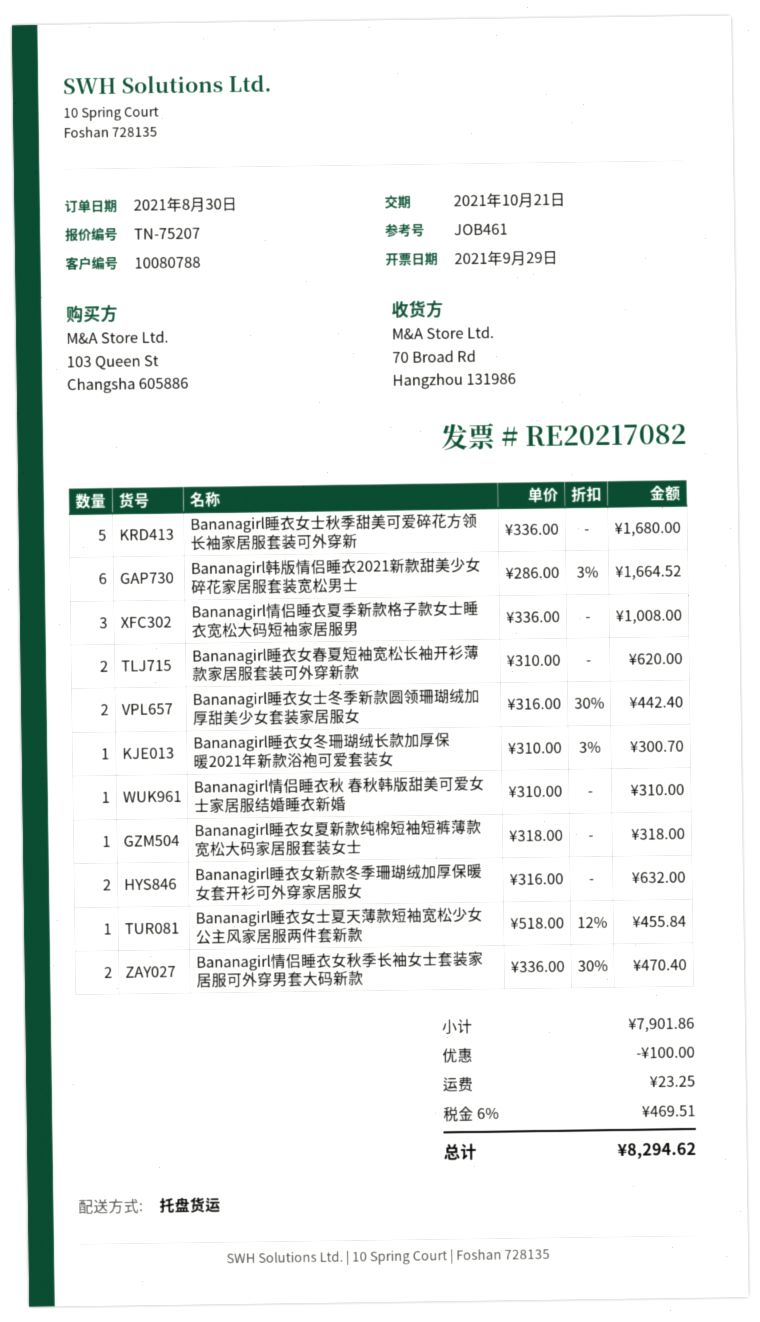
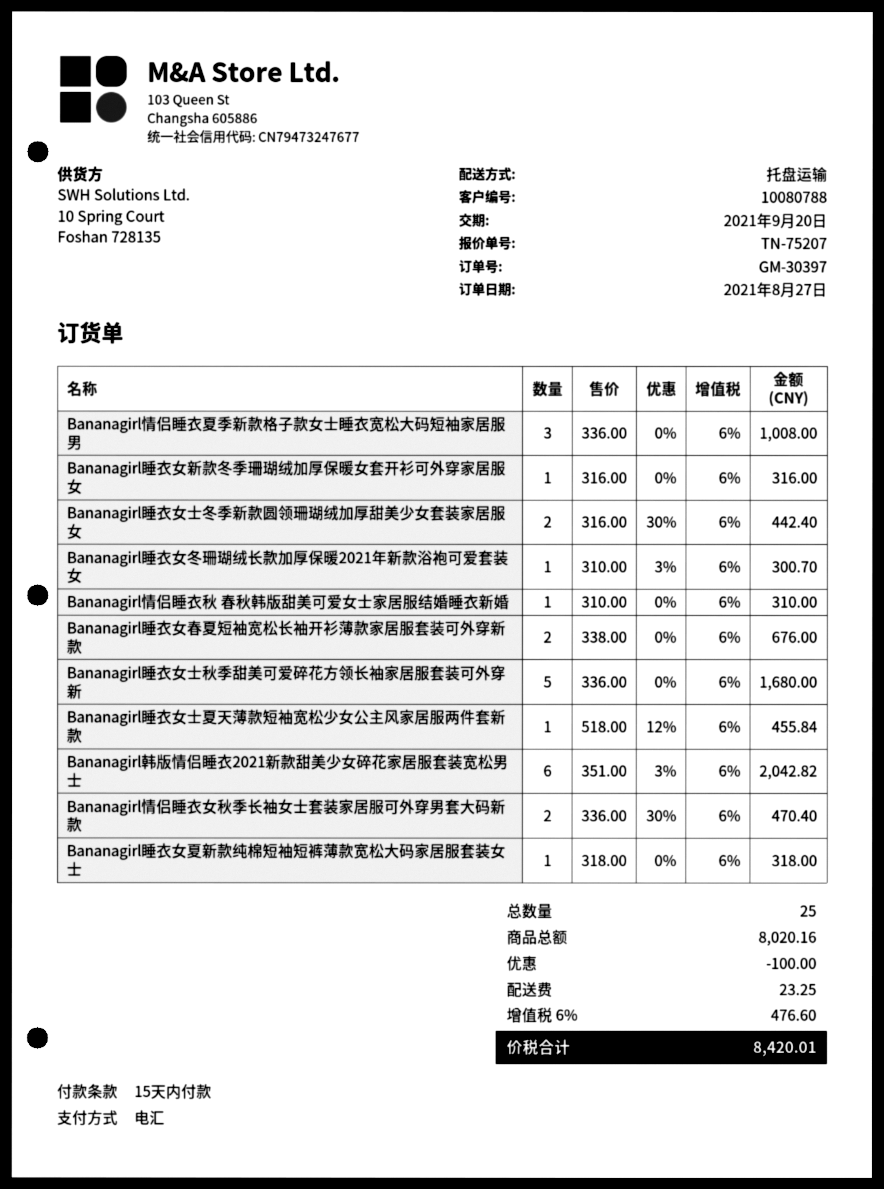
order date: 2021-08-30 -> 2021-08-27
delivery date: 2021-10-21 -> 2021-09-20
Bananagirl韩版情侣睡衣2021新款甜美少女碎花家居服套装宽松男士: 6 x 286.00 - 3% = 1664.52 -> 6 x 351.00 - 3% = 2042.82
Bananagirl睡衣女春夏短袖宽松长袖开衫薄款家居服套装可外穿新款: 2 x 310.00 = 620.00 -> 2 x 338.00 = 676.00
Bananagirl睡衣女新款冬季珊瑚绒加厚保暖女套开衫可外穿家居服女: 2 x 316.00 = 632.00 -> 1 x 316.00 = 316.00
subtotal: 7901.86 -> 8020.16
tax: 6% = 469.51 -> 6% = 476.60
total: 8294.62 -> 8420.01

